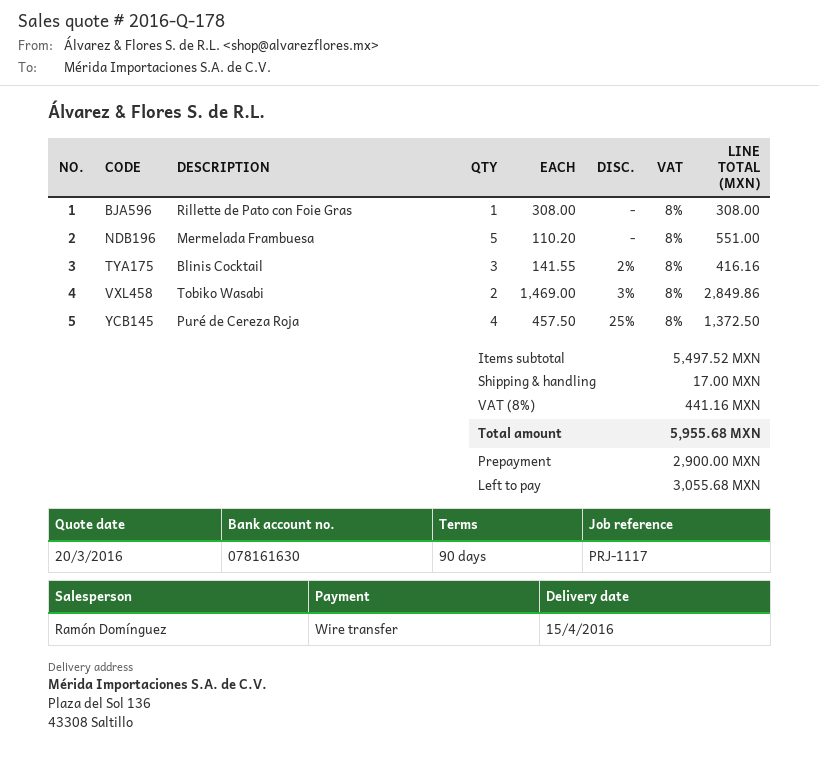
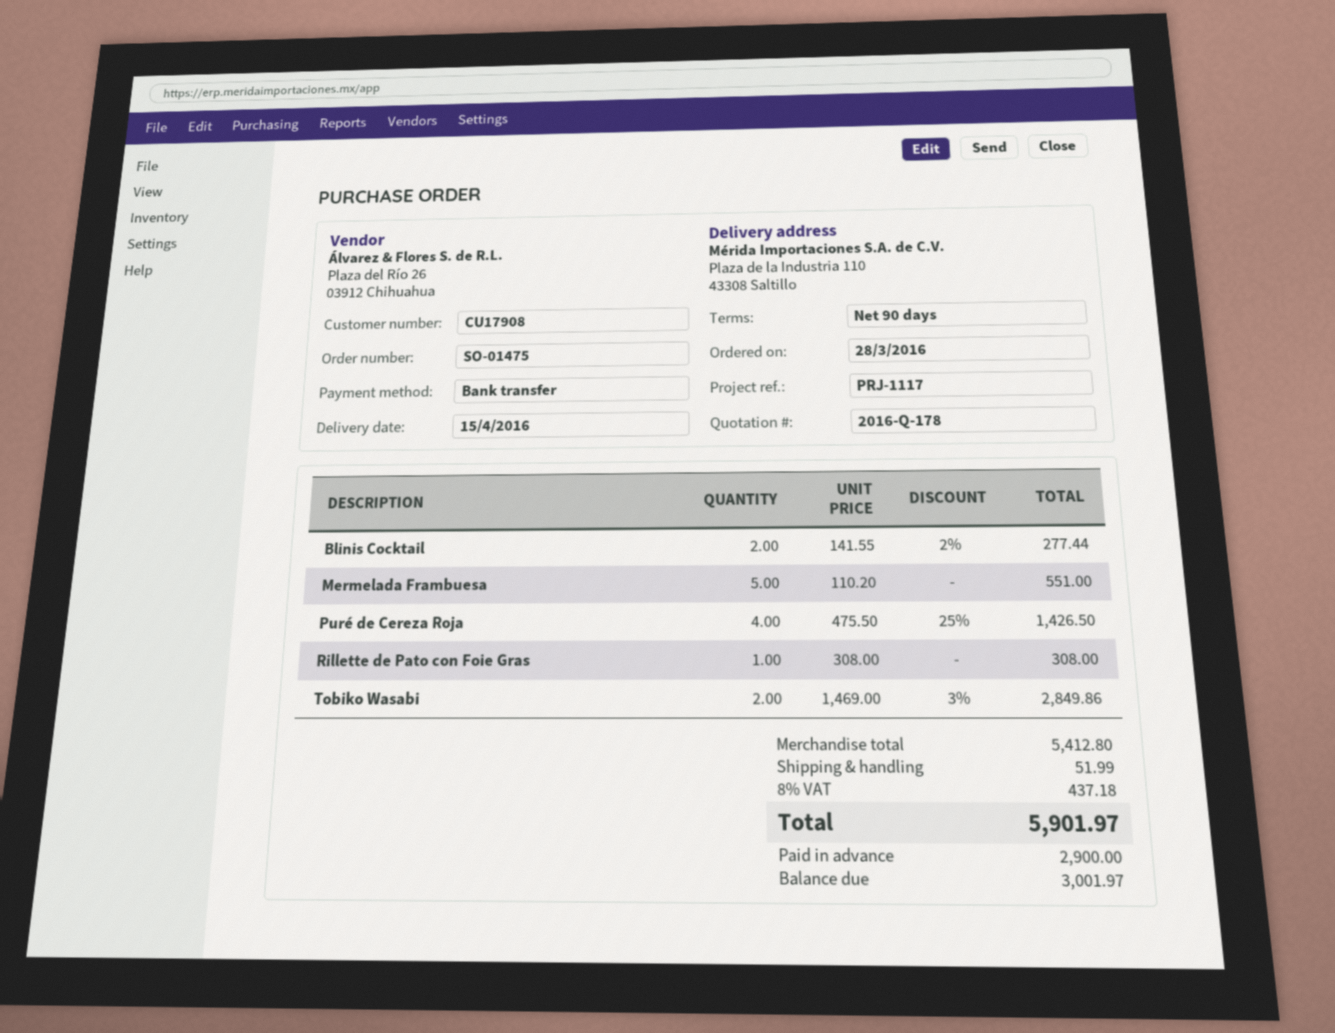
ship to: Plaza del Sol 136, 43308 Saltillo -> Plaza de la Industria 110, 43308 Saltillo
Blinis Cocktail: 3 x 141.55 - 2% = 416.16 -> 2 x 141.55 - 2% = 277.44
Puré de Cereza Roja: 4 x 457.50 - 25% = 1372.50 -> 4 x 475.50 - 25% = 1426.50
subtotal: 5497.52 -> 5412.80
shipping: 17.00 -> 51.99
tax: 8% = 441.16 -> 8% = 437.18
total: 5955.68 -> 5901.97
balance: 3055.68 -> 3001.97

